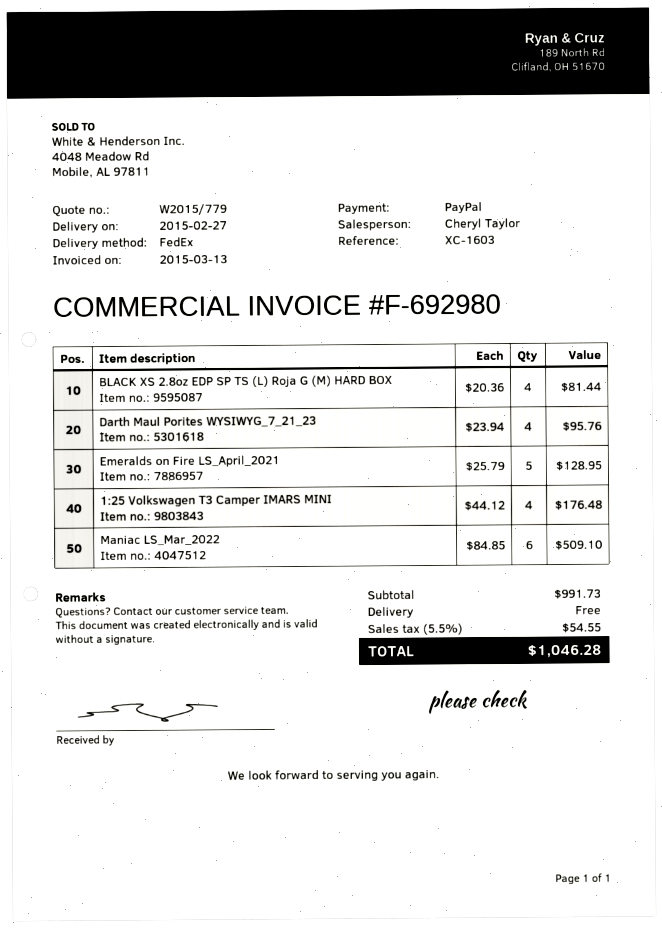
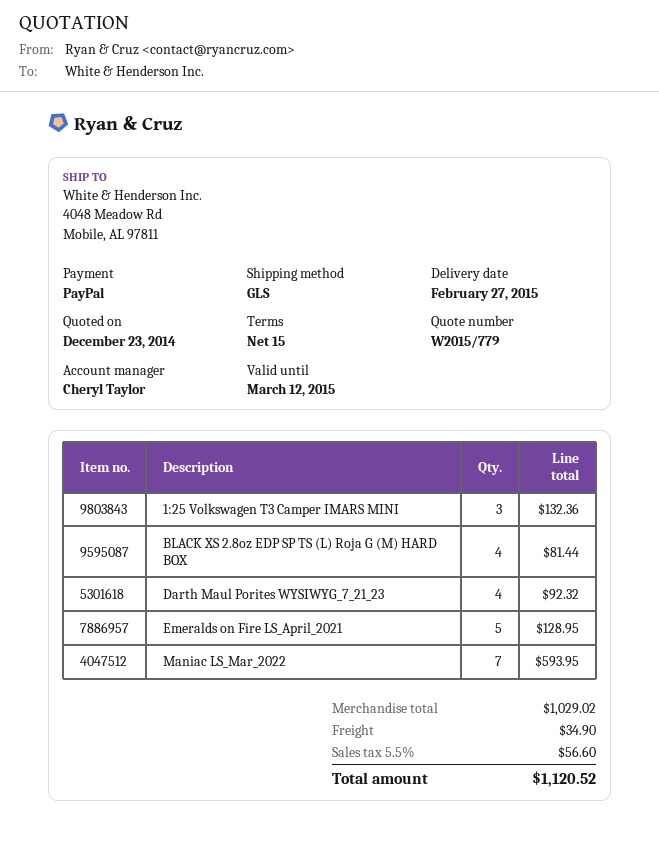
shipping method: FedEx -> GLS
Darth Maul Porites WYSIWYG_7_21_23: 4 for 95.76 -> 4 for 92.32
1:25 Volkswagen T3 Camper IMARS MINI: 4 for 176.48 -> 3 for 132.36
Maniac LS_Mar_2022: 6 for 509.10 -> 7 for 593.95
subtotal: 991.73 -> 1029.02
shipping: 0.00 -> 34.90
tax: 5.5% = 54.55 -> 5.5% = 56.60
total: 1046.28 -> 1120.52

